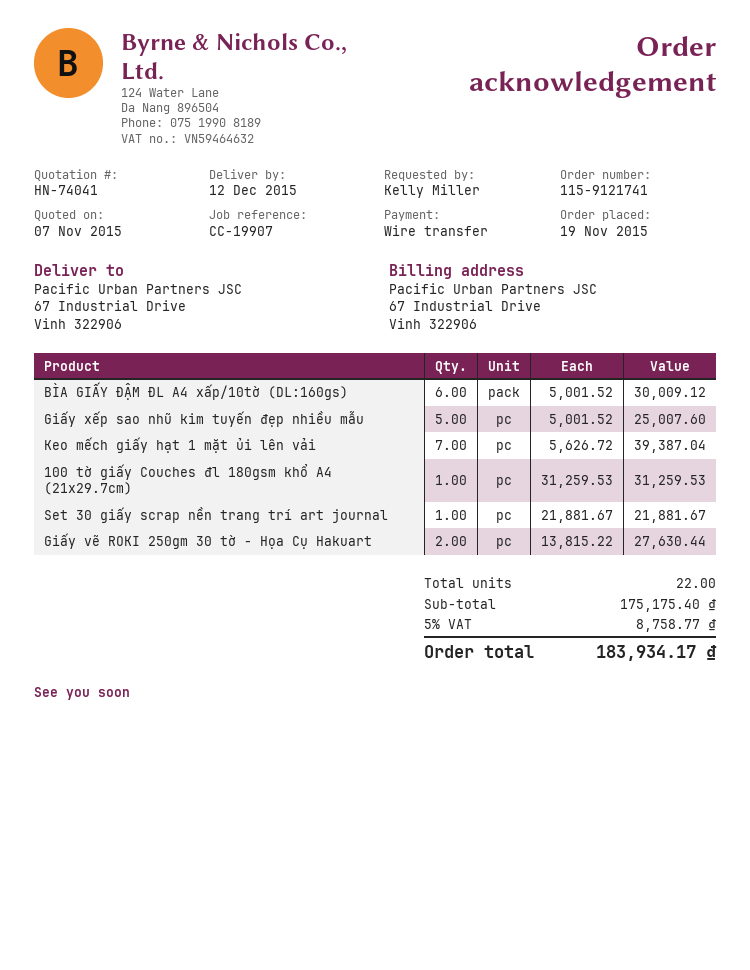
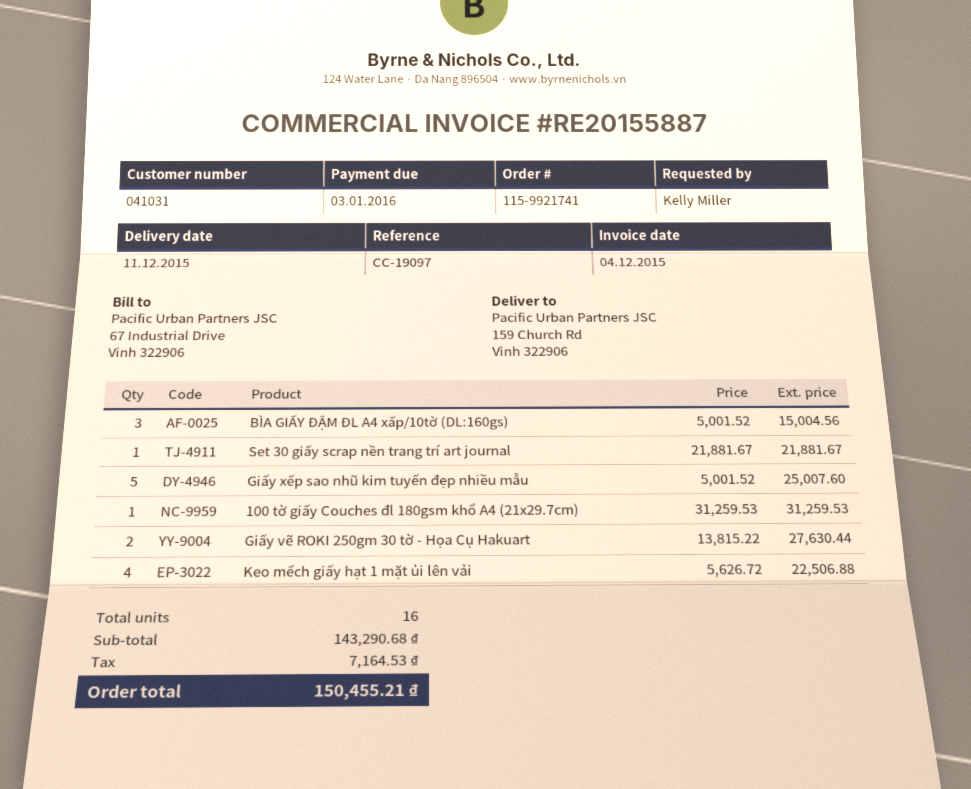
order number: 115-9121741 -> 115-9921741
delivery date: 2015-12-12 -> 2015-12-11
reference: CC-19907 -> CC-19097
ship to: 67 Industrial Drive, Vinh 322906 -> 159 Church Rd, Vinh 322906
BÌA GIẤY ĐẬM ĐL A4 xấp/10tờ (DL:160gs): 6 x 5001.52 = 30009.12 -> 3 x 5001.52 = 15004.56
Keo mếch giấy hạt 1 mặt ủi lên vải: 7 x 5626.72 = 39387.04 -> 4 x 5626.72 = 22506.88
total quantity: 22 -> 16
subtotal: 175175.40 -> 143290.68
tax: 8758.77 -> 7164.53
total: 183934.17 -> 150455.21

